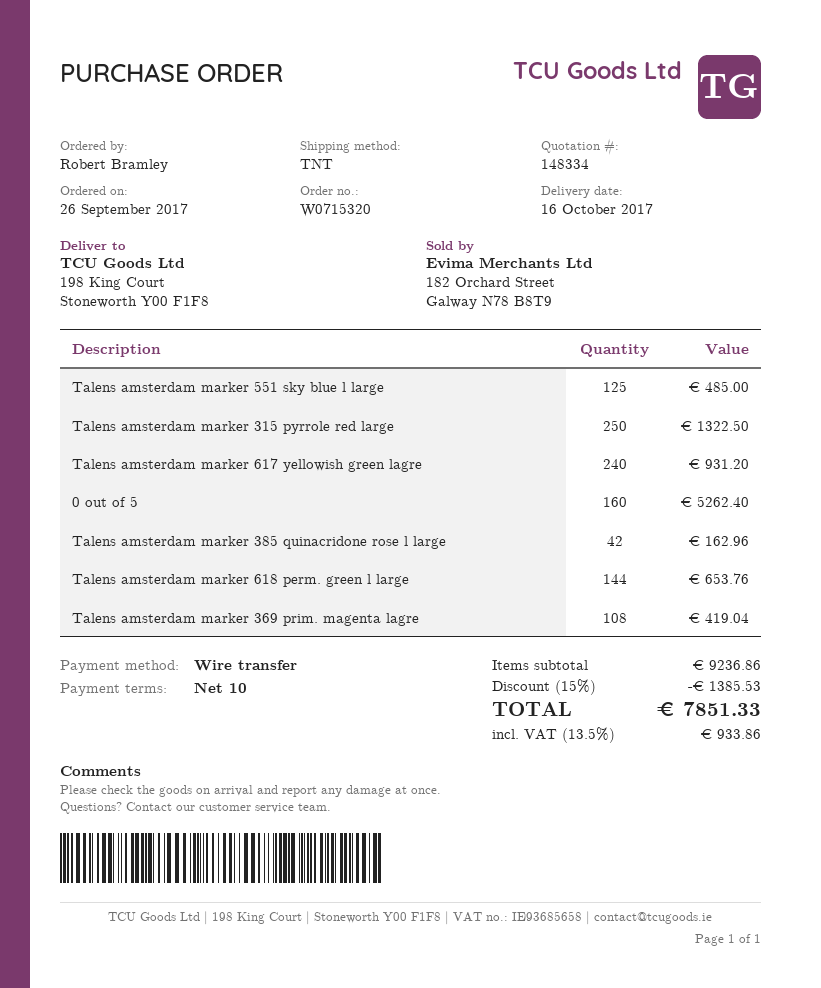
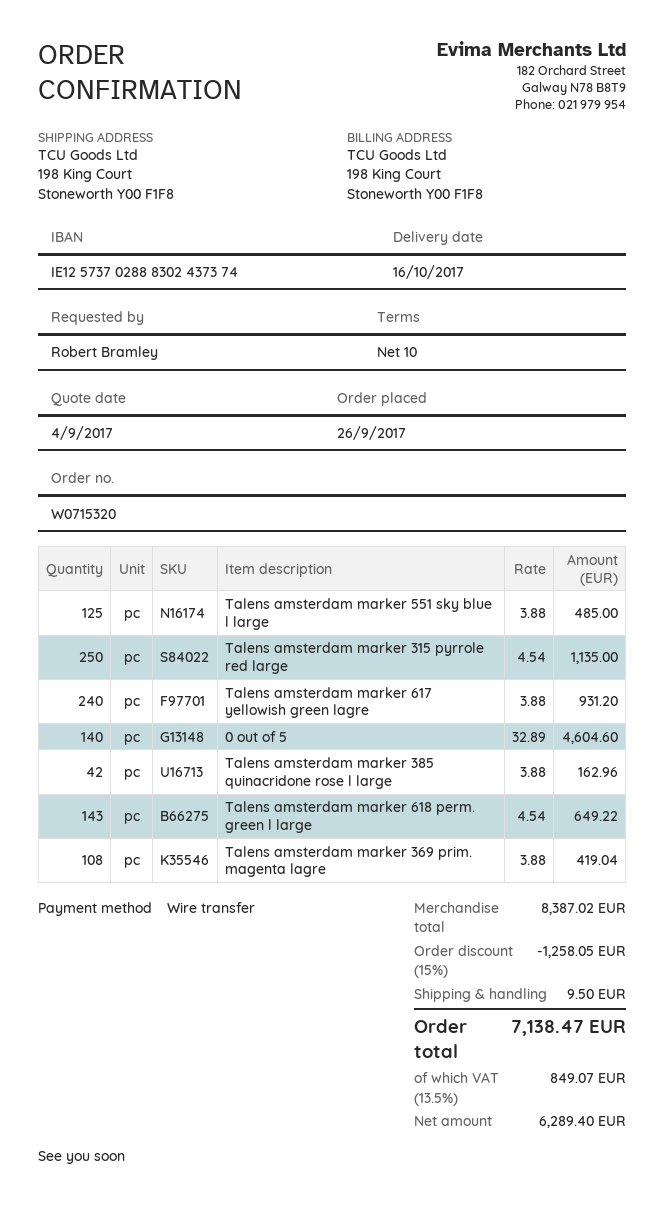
Talens amsterdam marker 315 pyrrole red large: 250 for 1322.50 -> 250 for 1135.00
0 out of 5: 160 for 5262.40 -> 140 for 4604.60
Talens amsterdam marker 618 perm. green l large: 144 for 653.76 -> 143 for 649.22
subtotal: 9236.86 -> 8387.02
discount: 15% = 1385.53 -> 15% = 1258.05
shipping: none -> 9.50
tax: 13.5% = 933.86 -> 13.5% = 849.07
total: 7851.33 -> 7138.47

